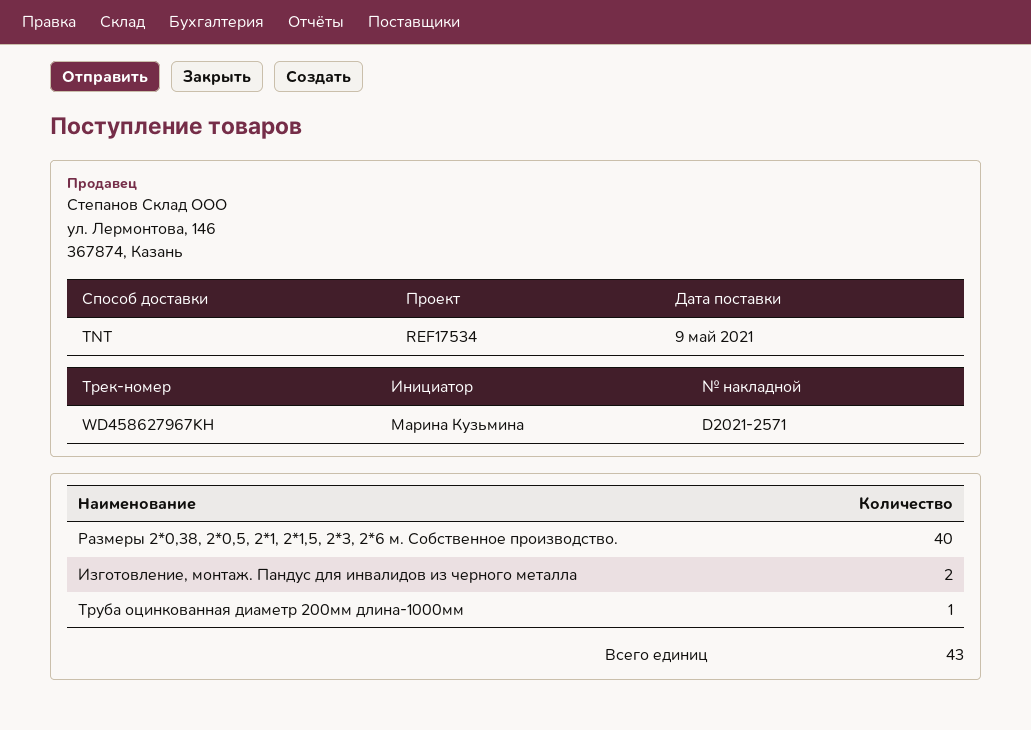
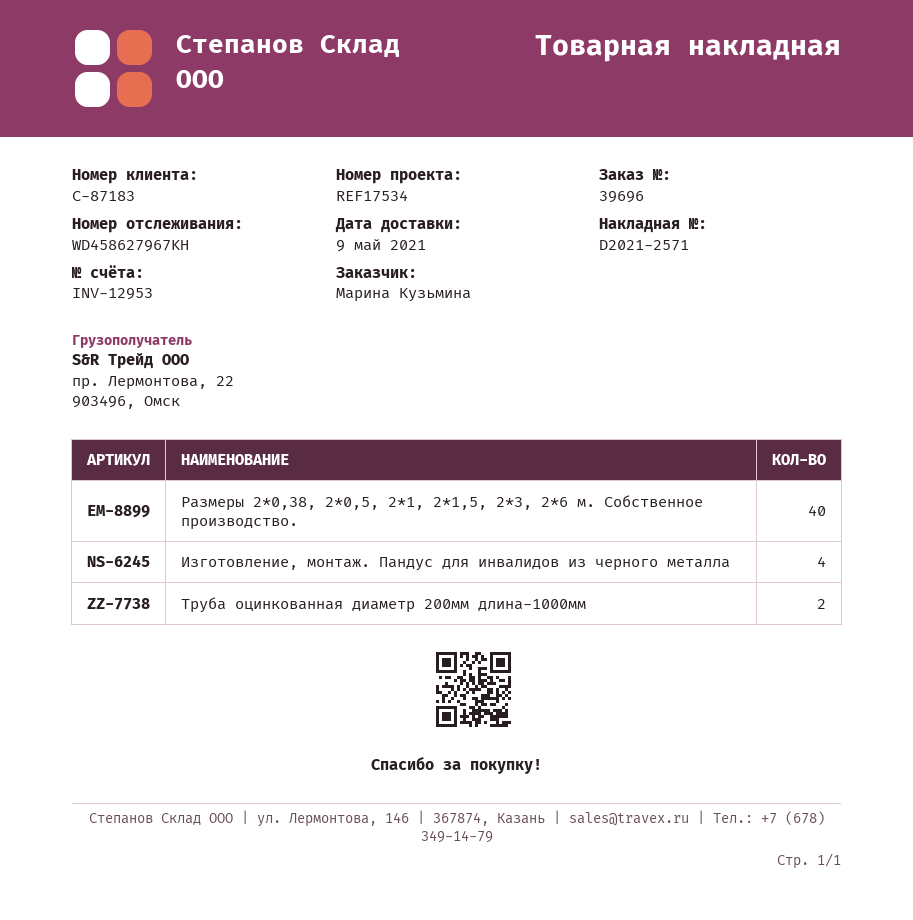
Изготовление, монтаж. Пандус для инвалидов из черного металла: 2 -> 4
Труба оцинкованная диаметр 200мм длина-1000мм: 1 -> 2

